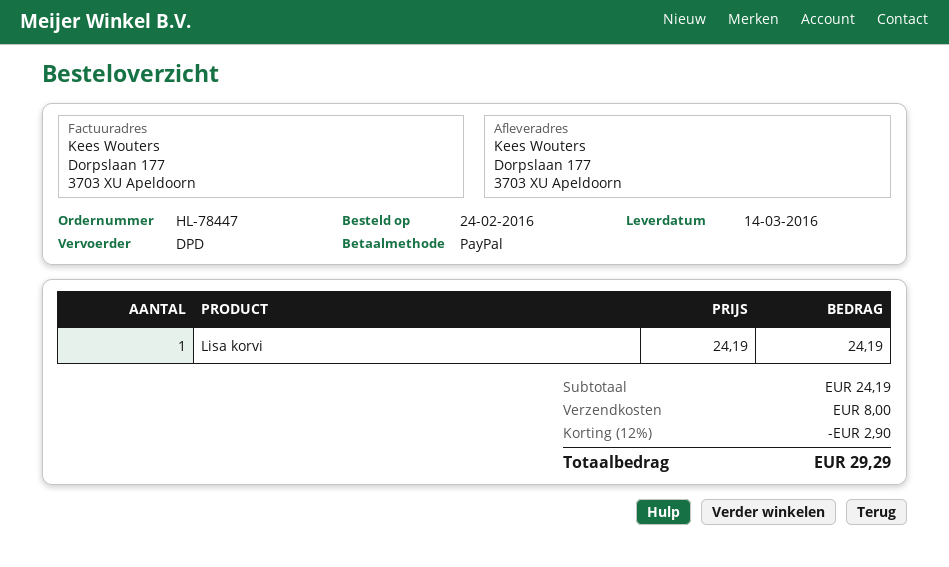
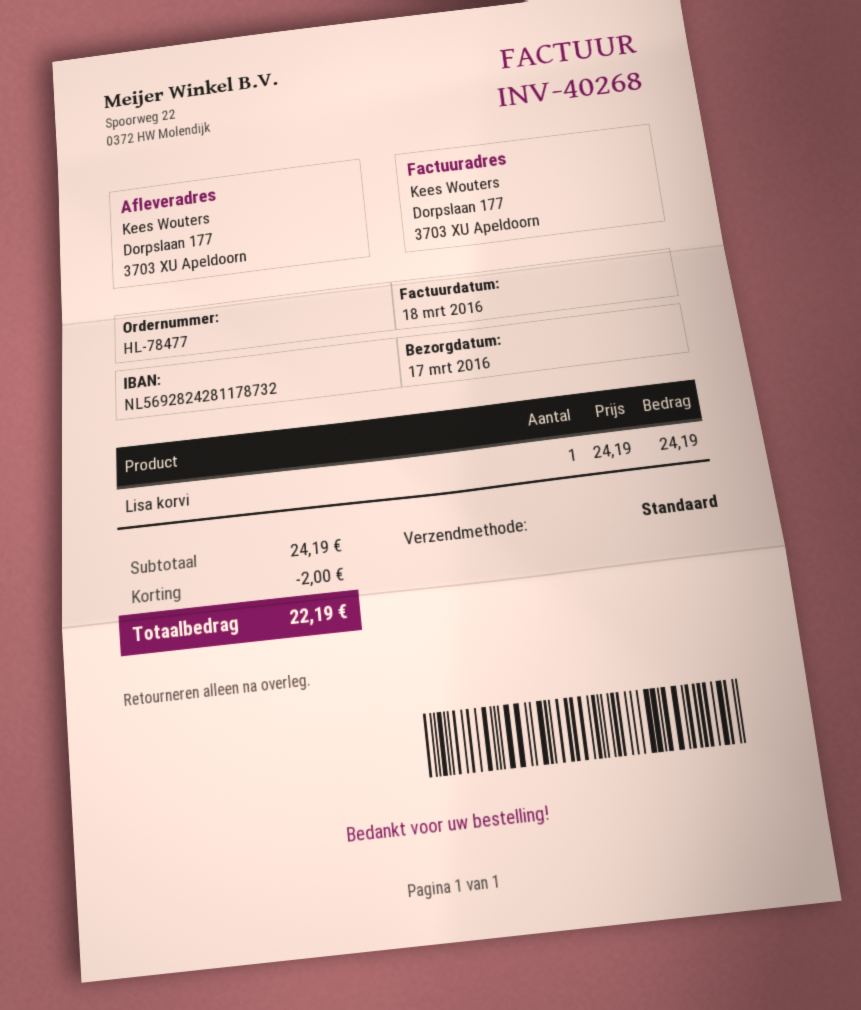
order number: HL-78447 -> HL-78477
delivery date: 2016-03-14 -> 2016-03-17
shipping method: DPD -> standard
discount: 2.90 -> 2.00
shipping: 8.00 -> none
total: 29.29 -> 22.19

